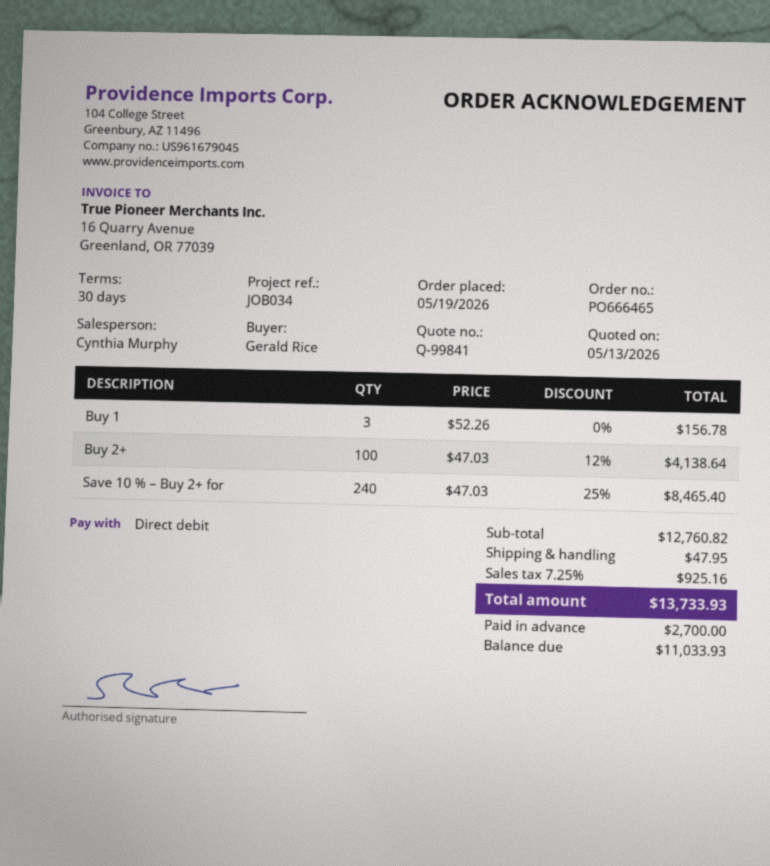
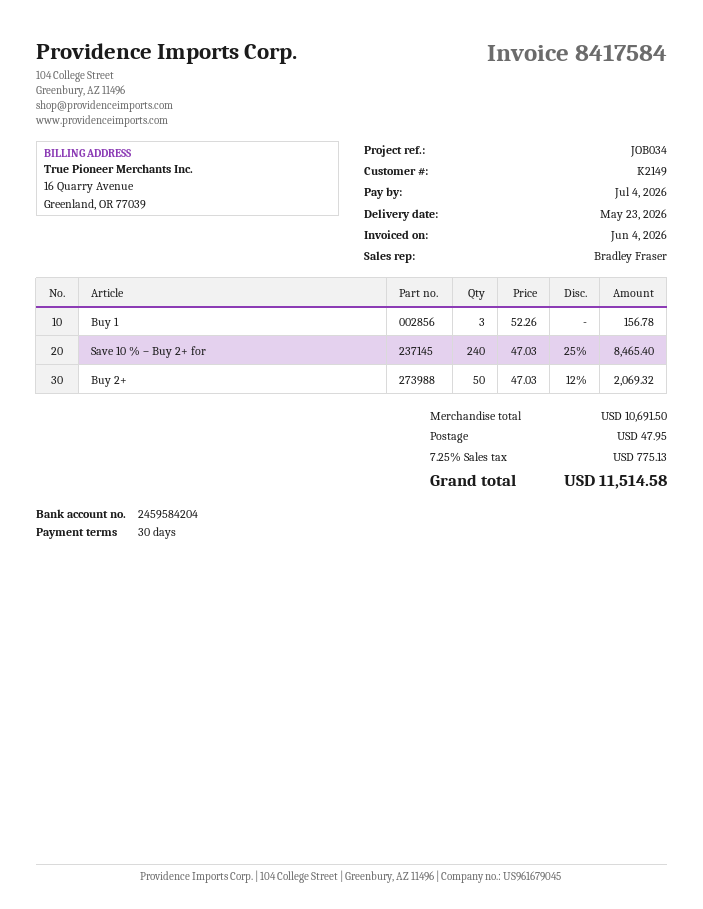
sales rep: Cynthia Murphy -> Bradley Fraser
Buy 2+: 100 x 47.03 - 12% = 4138.64 -> 50 x 47.03 - 12% = 2069.32
subtotal: 12760.82 -> 10691.50
tax: 7.25% = 925.16 -> 7.25% = 775.13
total: 13733.93 -> 11514.58

